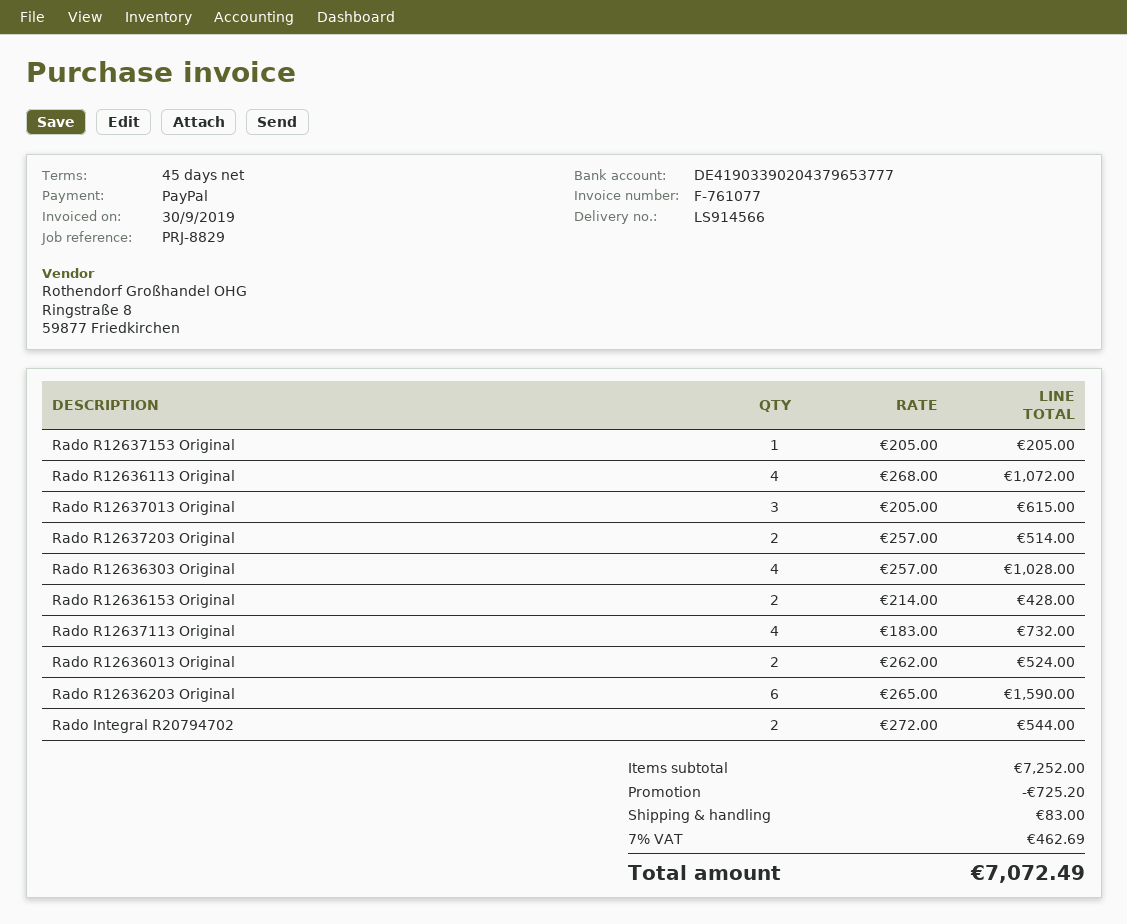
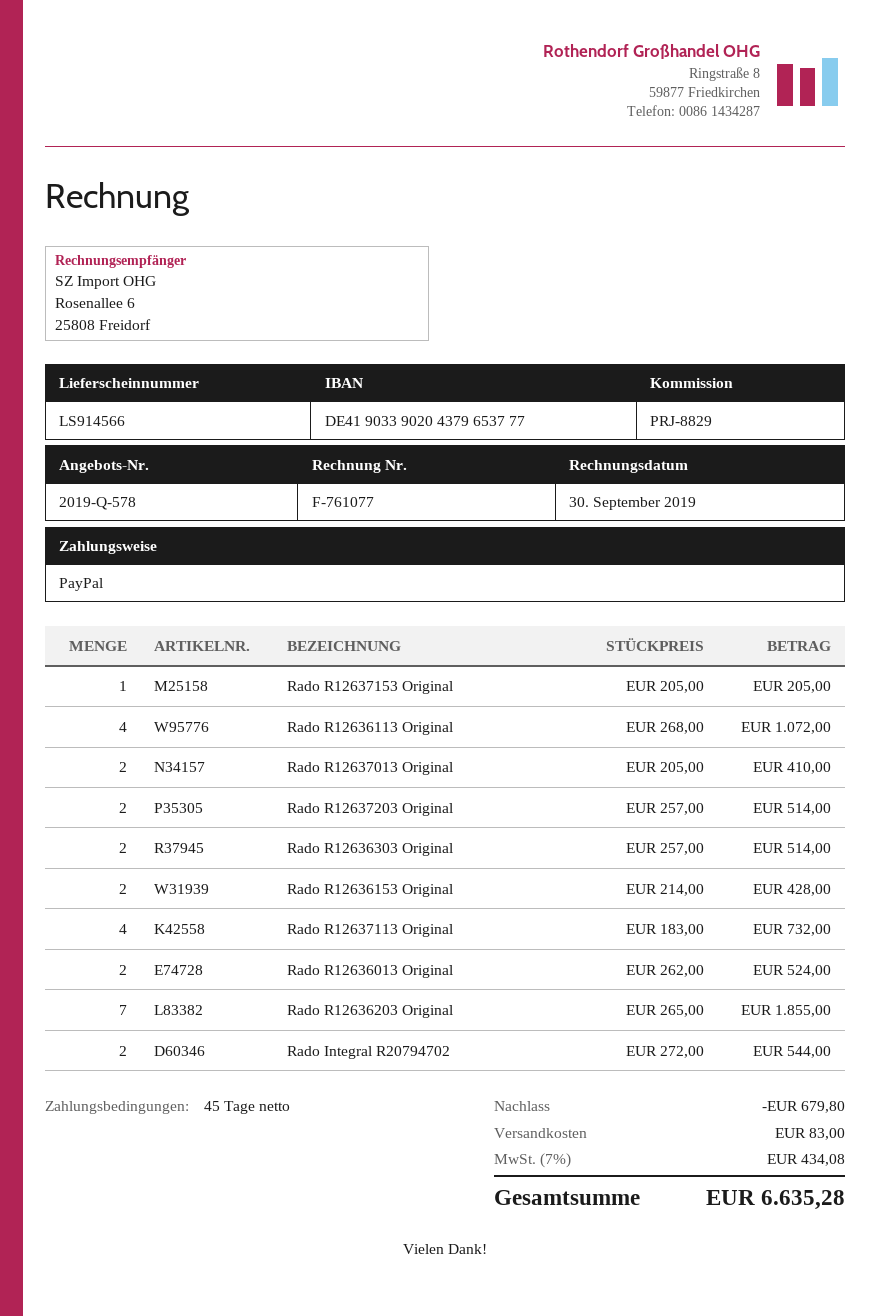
Rado R12637013 Original: 3 x 205.00 = 615.00 -> 2 x 205.00 = 410.00
Rado R12636303 Original: 4 x 257.00 = 1028.00 -> 2 x 257.00 = 514.00
Rado R12636203 Original: 6 x 265.00 = 1590.00 -> 7 x 265.00 = 1855.00
discount: 725.20 -> 679.80
tax: 7% = 462.69 -> 7% = 434.08
total: 7072.49 -> 6635.28

